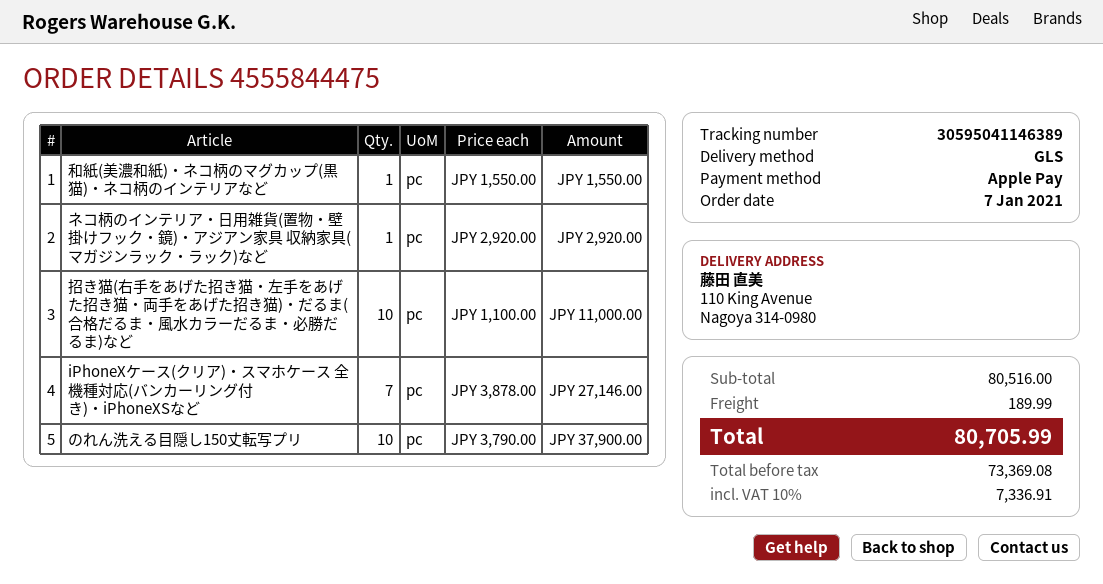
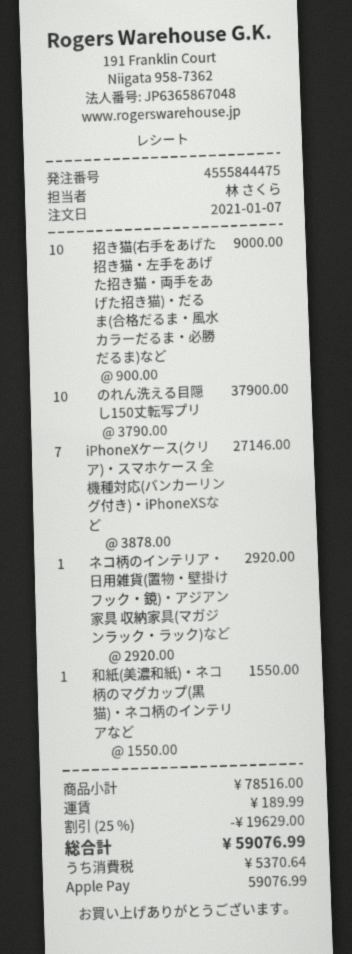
招き猫(右手をあげた招き猫・左手をあげた招き猫・両手をあげた招き猫)・だるま(合格だるま・風水カラーだるま・必勝だるま)など: 10 x 1100.00 = 11000.00 -> 10 x 900.00 = 9000.00
subtotal: 80516.00 -> 78516.00
discount: none -> 25% = 19629.00
tax: 7336.91 -> 5370.64
total: 80705.99 -> 59076.99

